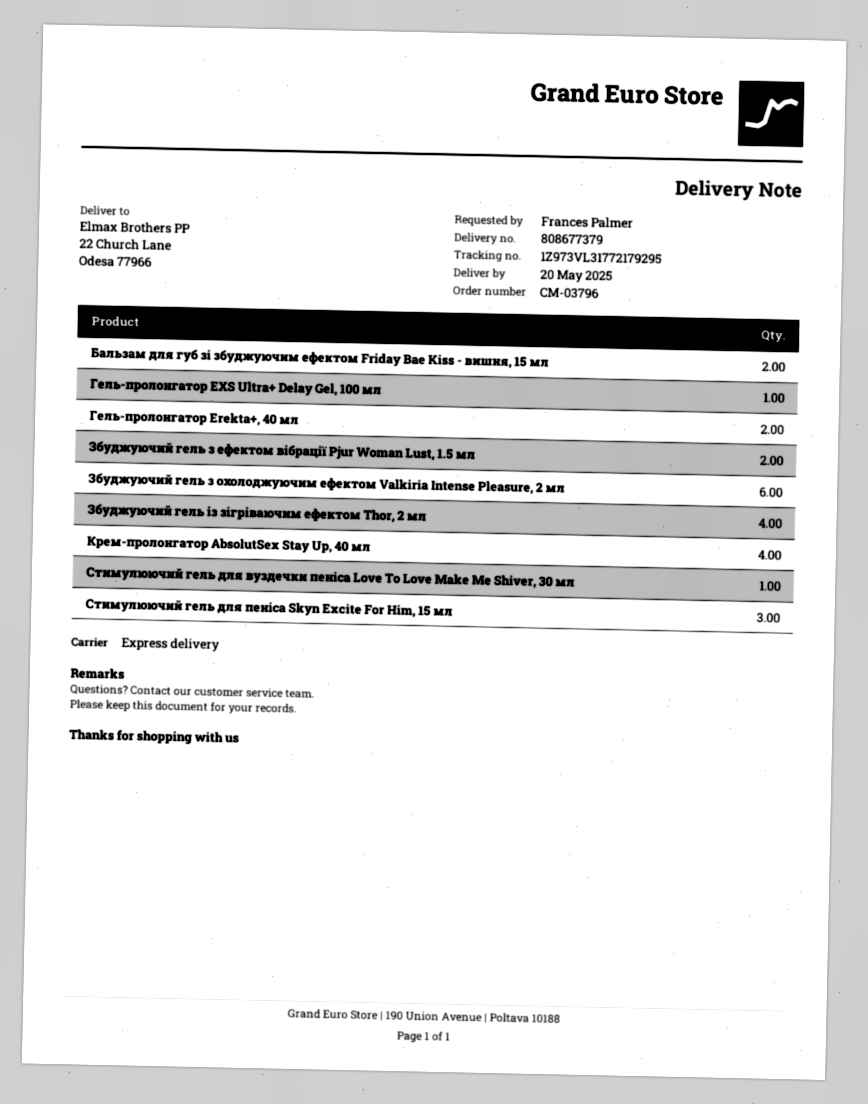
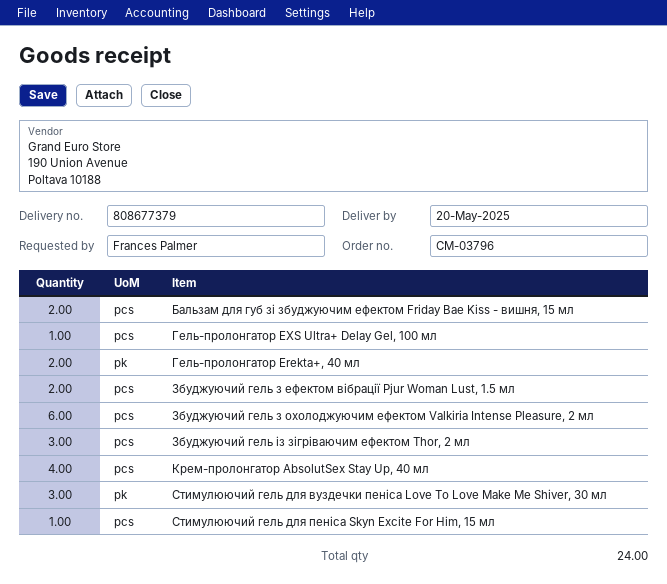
Збуджуючий гель із зігріваючим ефектом Thor, 2 мл: 4 -> 3
Стимулюючий гель для вуздечки пеніса Love To Love Make Me Shiver, 30 мл: 1 -> 3
Стимулюючий гель для пеніса Skyn Excite For Him, 15 мл: 3 -> 1

